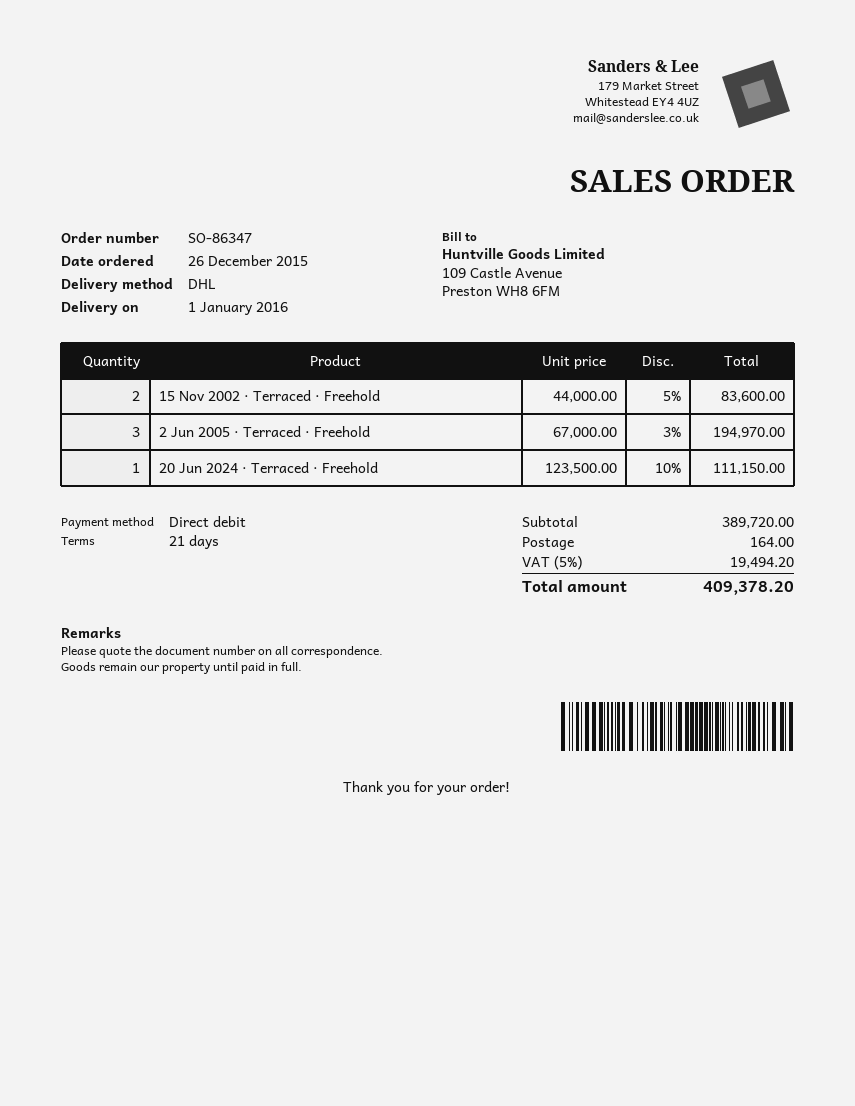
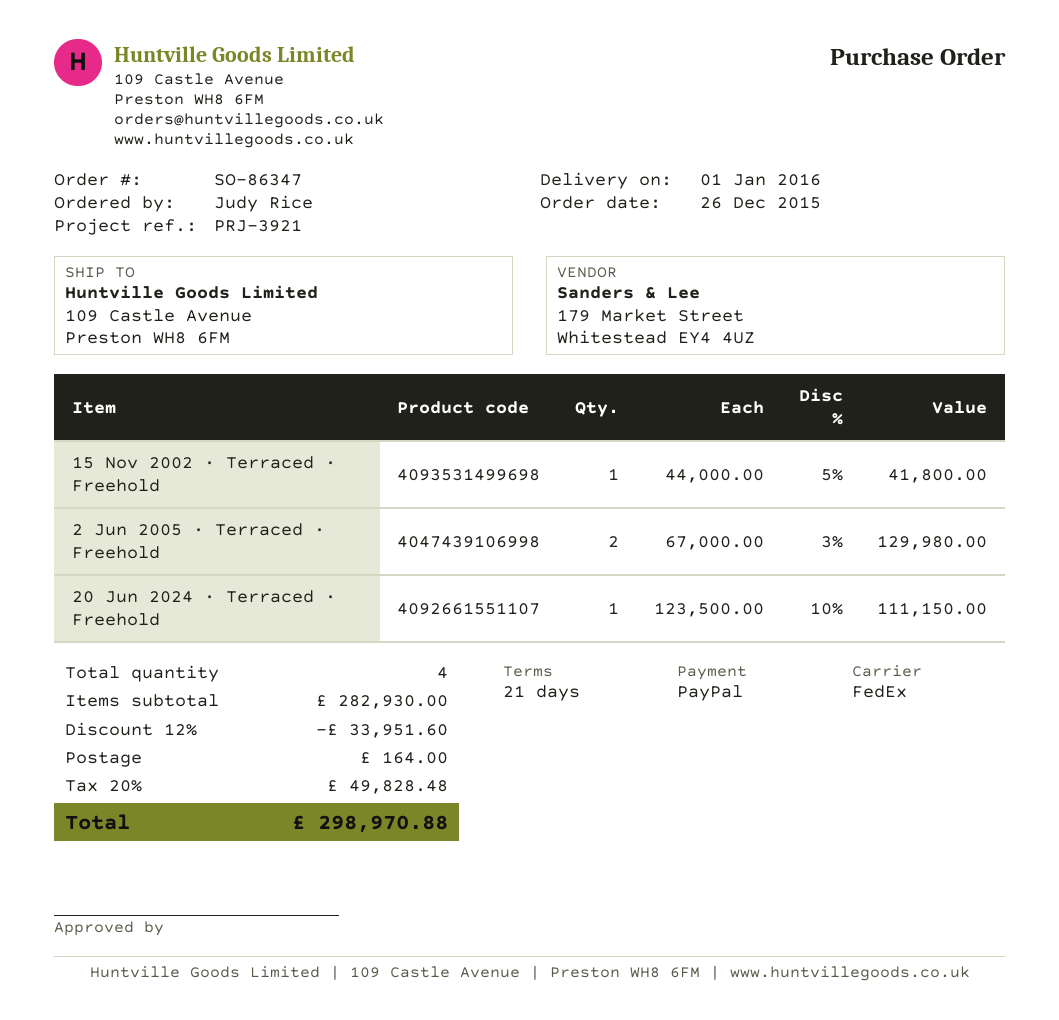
payment method: direct debit -> PayPal
shipping method: DHL -> FedEx
15 Nov 2002 · Terraced · Freehold: 2 x 44000.00 - 5% = 83600.00 -> 1 x 44000.00 - 5% = 41800.00
2 Jun 2005 · Terraced · Freehold: 3 x 67000.00 - 3% = 194970.00 -> 2 x 67000.00 - 3% = 129980.00
subtotal: 389720.00 -> 282930.00
discount: none -> 12% = 33951.60
tax: 5% = 19494.20 -> 20% = 49828.48
total: 409378.20 -> 298970.88

